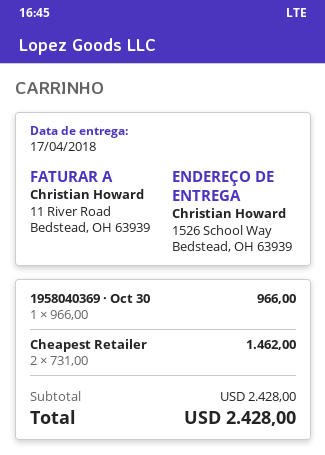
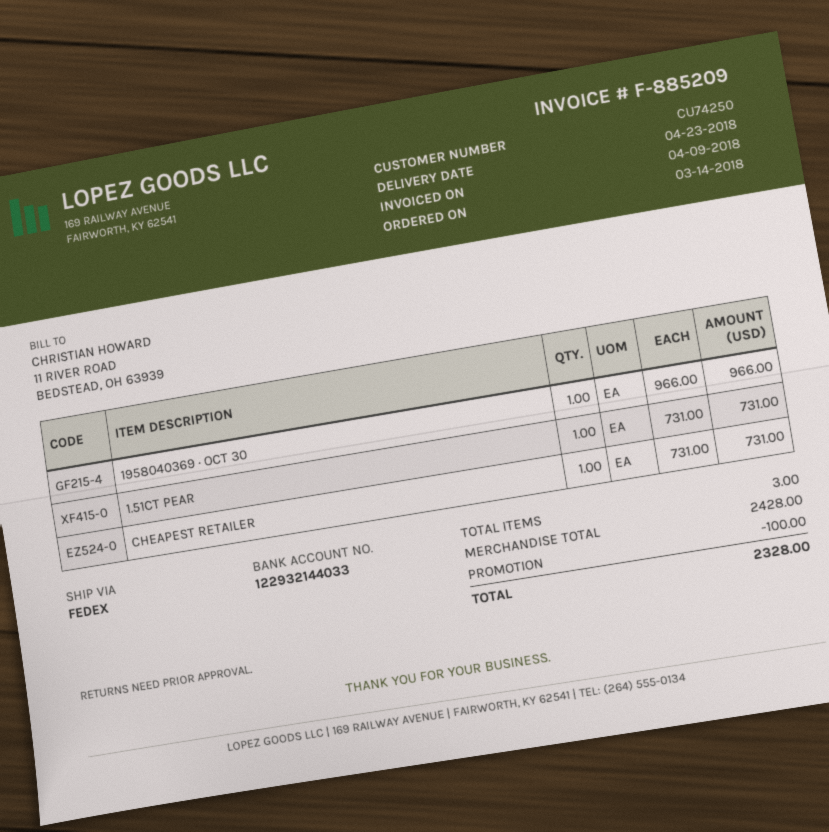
delivery date: 2018-04-17 -> 2018-04-23
Cheapest Retailer: 2 x 731.00 = 1462.00 -> 1 x 731.00 = 731.00
1.51CT PEAR: none -> 1 x 731.00 = 731.00
discount: none -> 100.00
total: 2428.00 -> 2328.00

